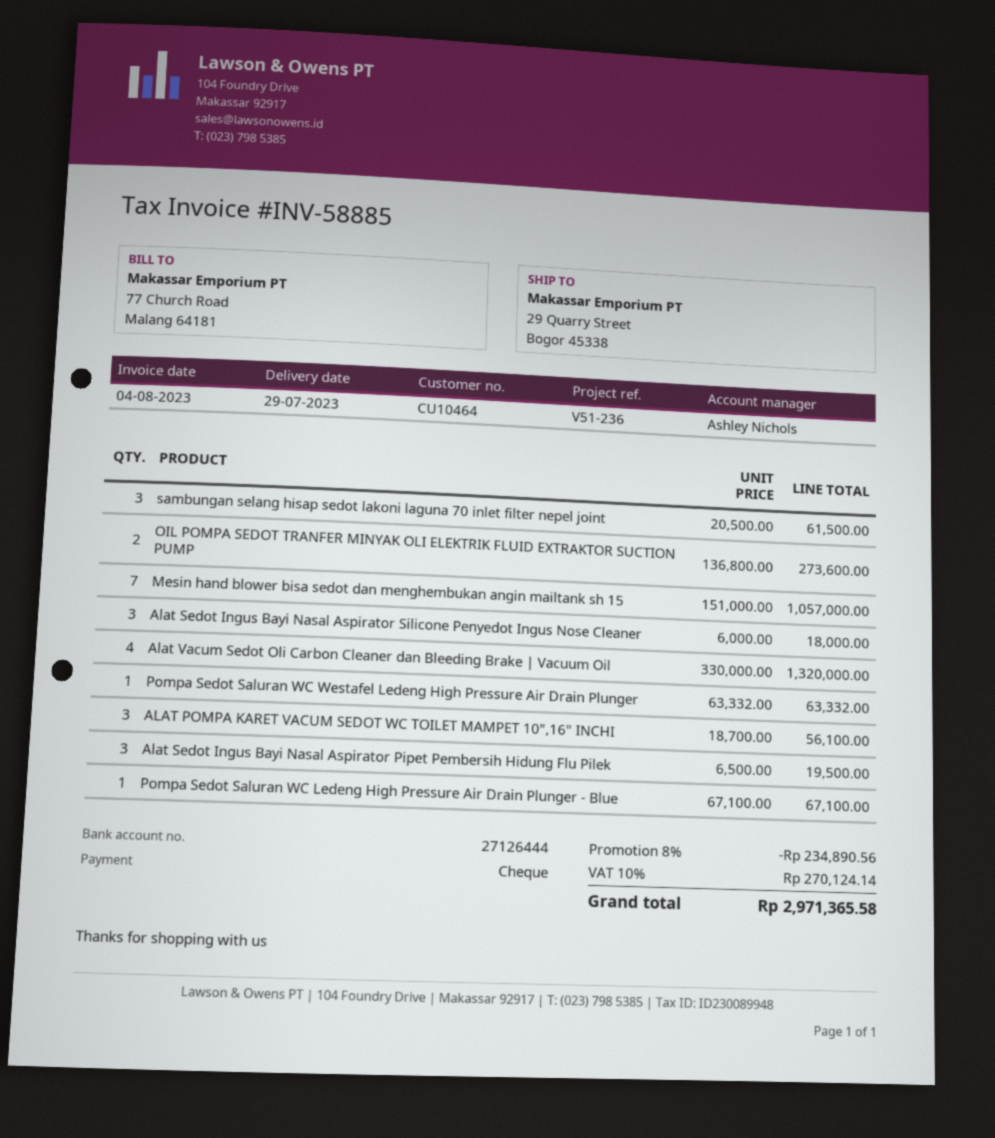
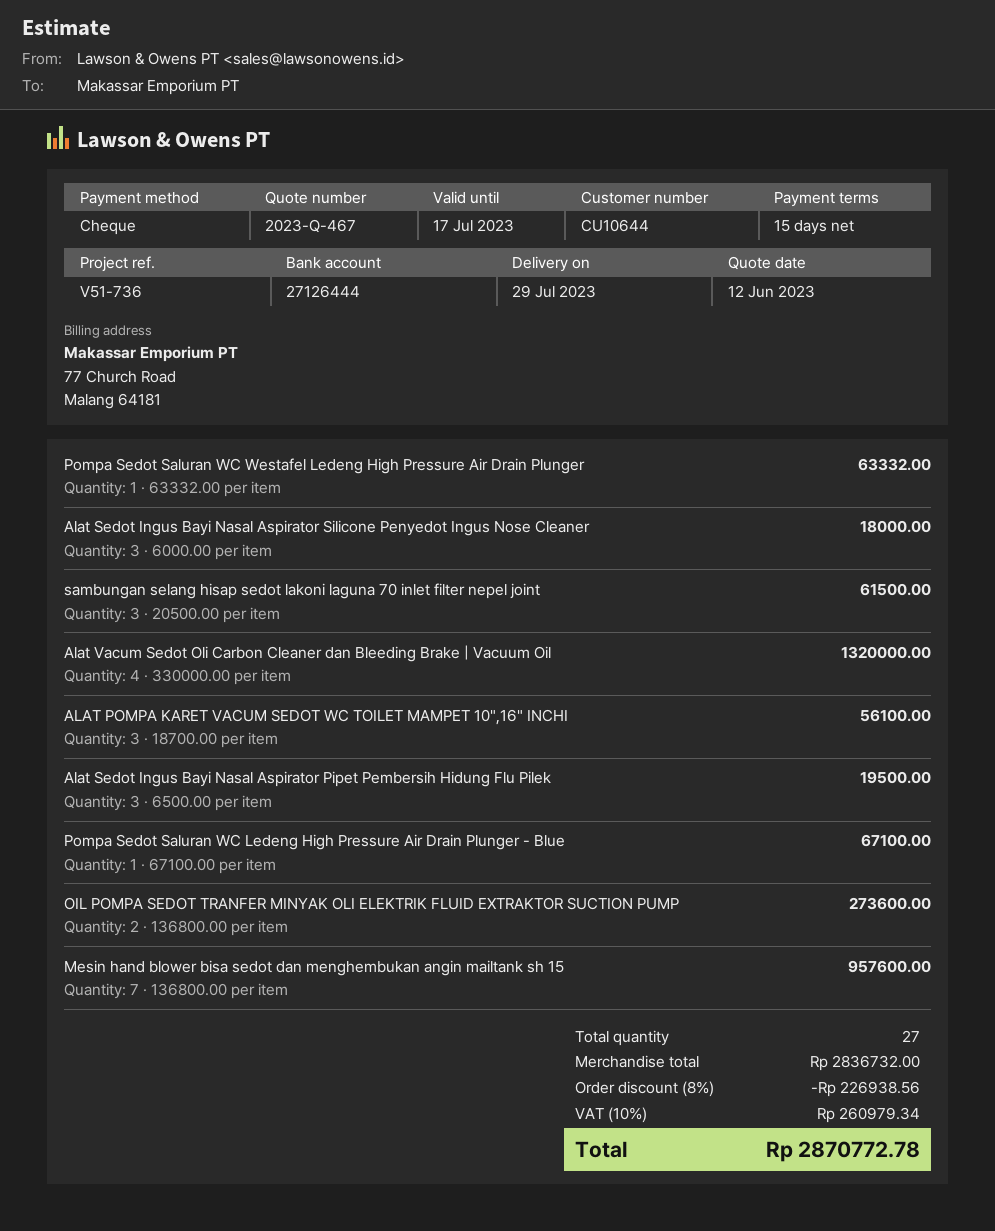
customer number: CU10464 -> CU10644
reference: V51-236 -> V51-736
Mesin hand blower bisa sedot dan menghembukan angin mailtank sh 15: 7 x 151000.00 = 1057000.00 -> 7 x 136800.00 = 957600.00
discount: 8% = 234890.56 -> 8% = 226938.56
tax: 10% = 270124.14 -> 10% = 260979.34
total: 2971365.58 -> 2870772.78

